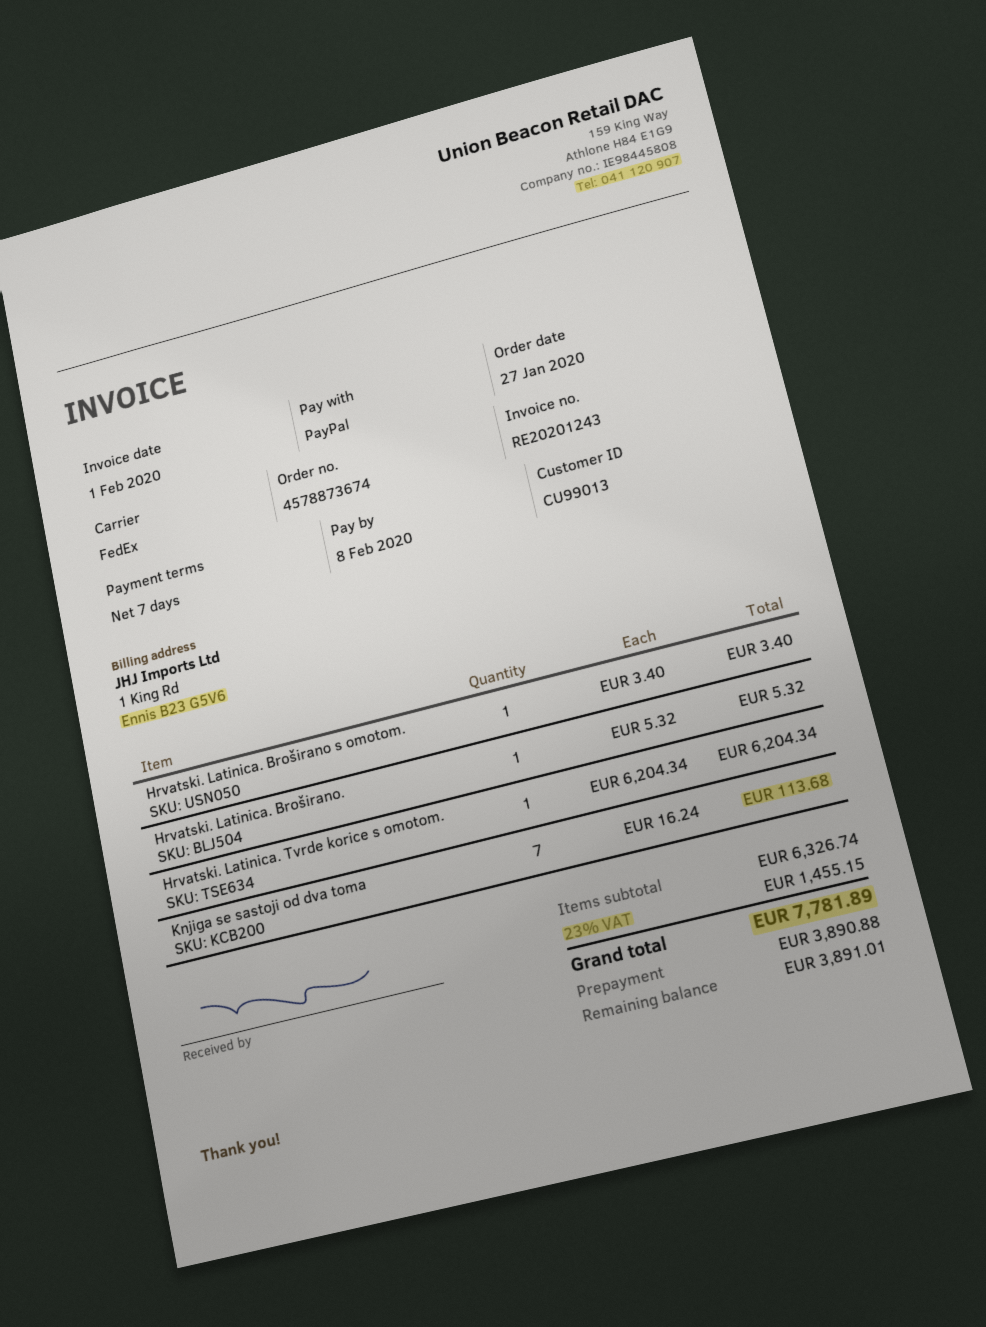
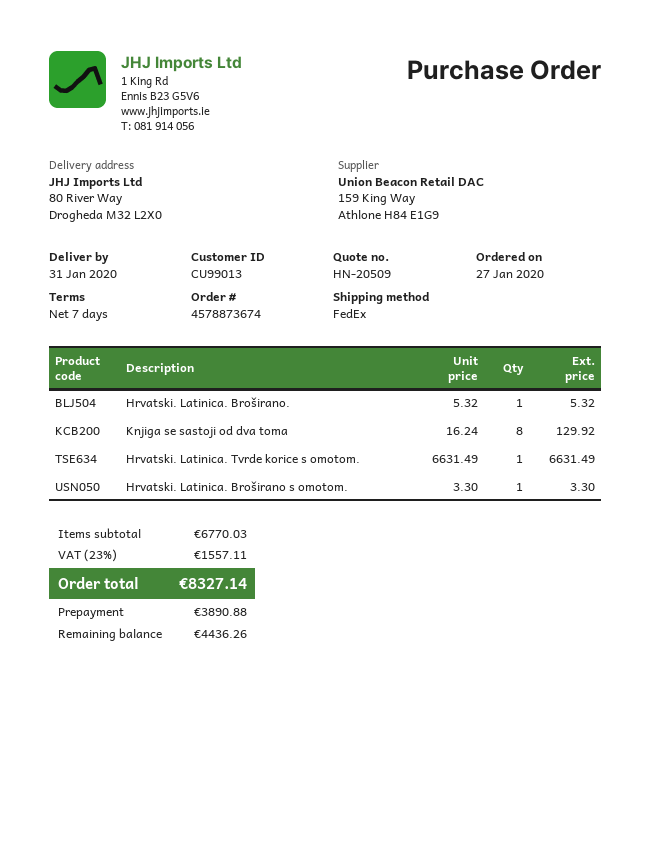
Hrvatski. Latinica. Broširano s omotom.: 1 x 3.40 = 3.40 -> 1 x 3.30 = 3.30
Hrvatski. Latinica. Tvrde korice s omotom.: 1 x 6204.34 = 6204.34 -> 1 x 6631.49 = 6631.49
Knjiga se sastoji od dva toma: 7 x 16.24 = 113.68 -> 8 x 16.24 = 129.92
subtotal: 6326.74 -> 6770.03
tax: 23% = 1455.15 -> 23% = 1557.11
total: 7781.89 -> 8327.14
balance: 3891.01 -> 4436.26

